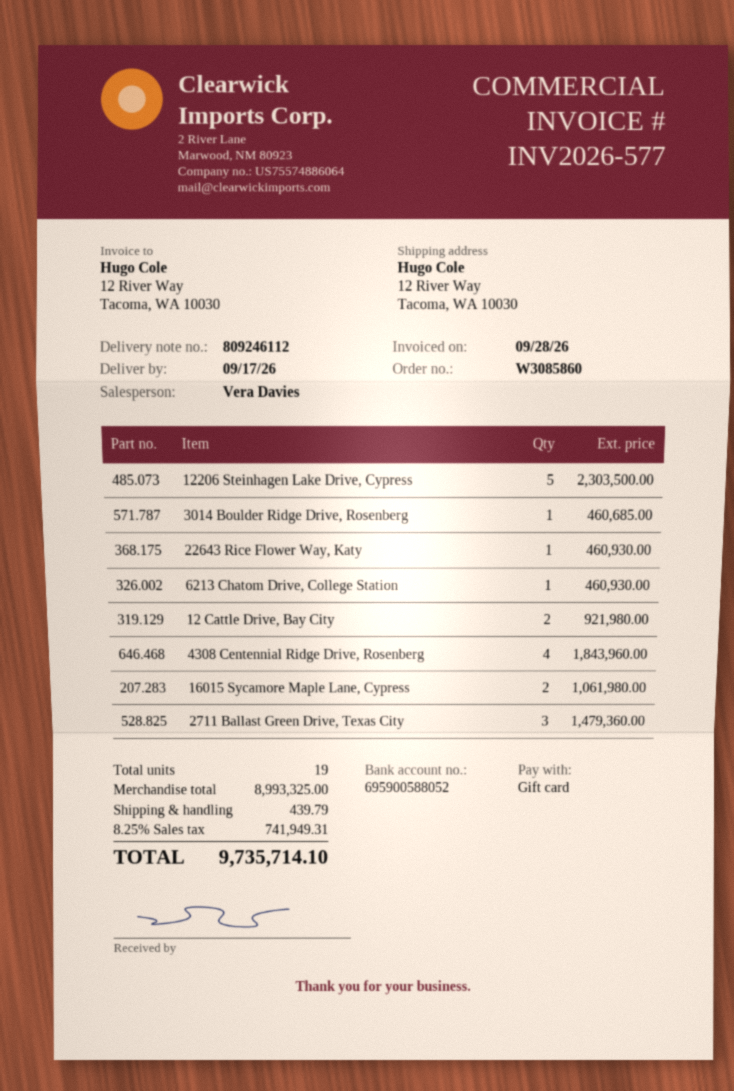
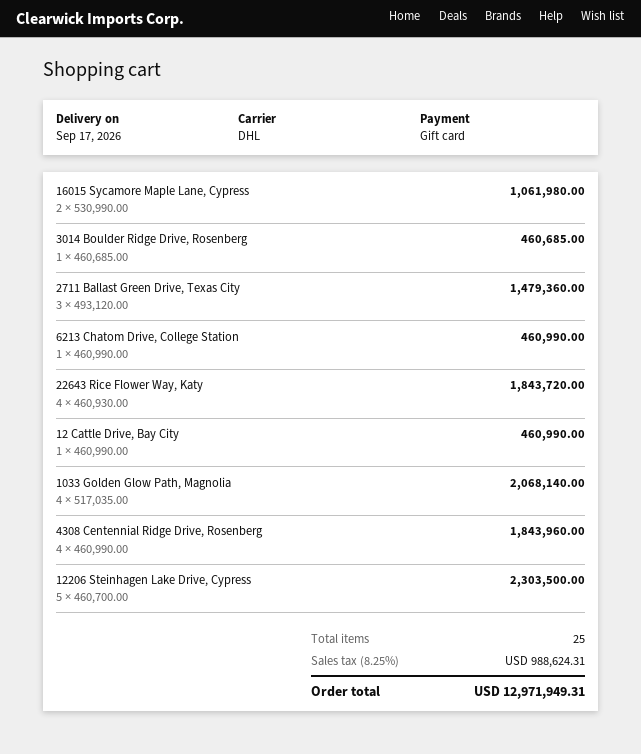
22643 Rice Flower Way, Katy: 1 for 460930.00 -> 4 for 1843720.00
6213 Chatom Drive, College Station: 1 for 460930.00 -> 1 for 460990.00
12 Cattle Drive, Bay City: 2 for 921980.00 -> 1 for 460990.00
1033 Golden Glow Path, Magnolia: none -> 4 for 2068140.00
total quantity: 19 -> 25
shipping: 439.79 -> none
tax: 8.25% = 741949.31 -> 8.25% = 988624.31
total: 9735714.10 -> 12971949.31

